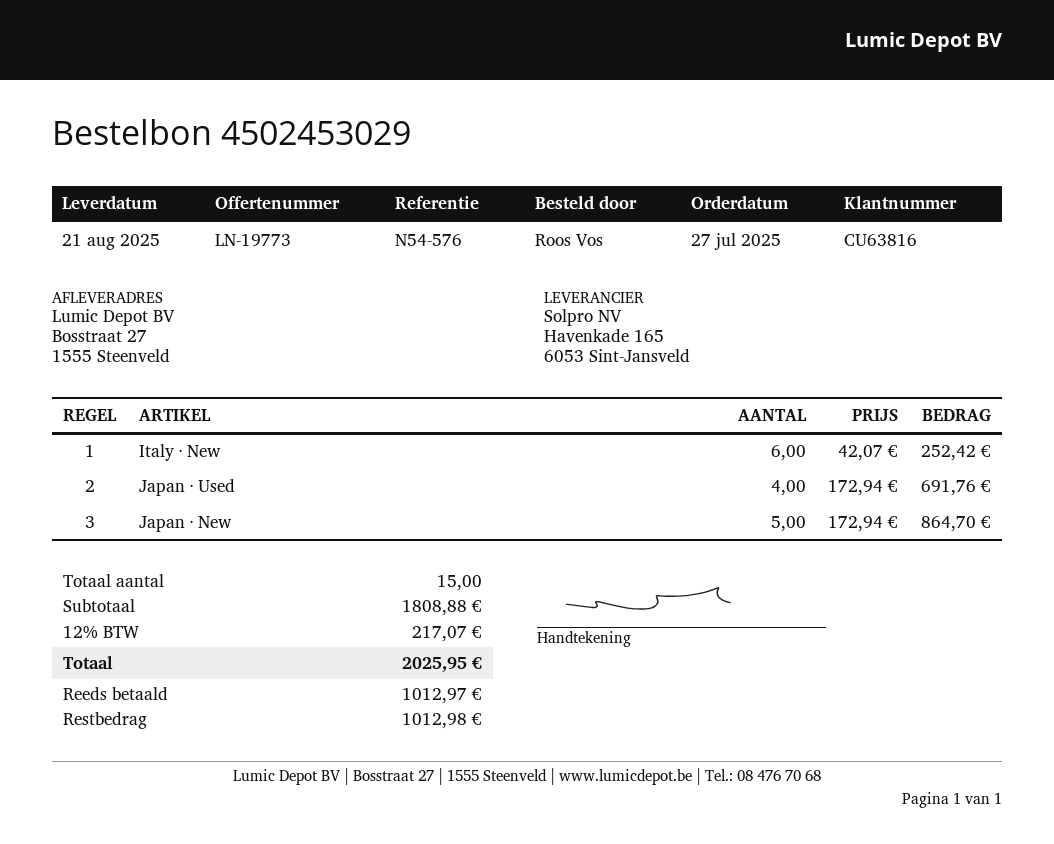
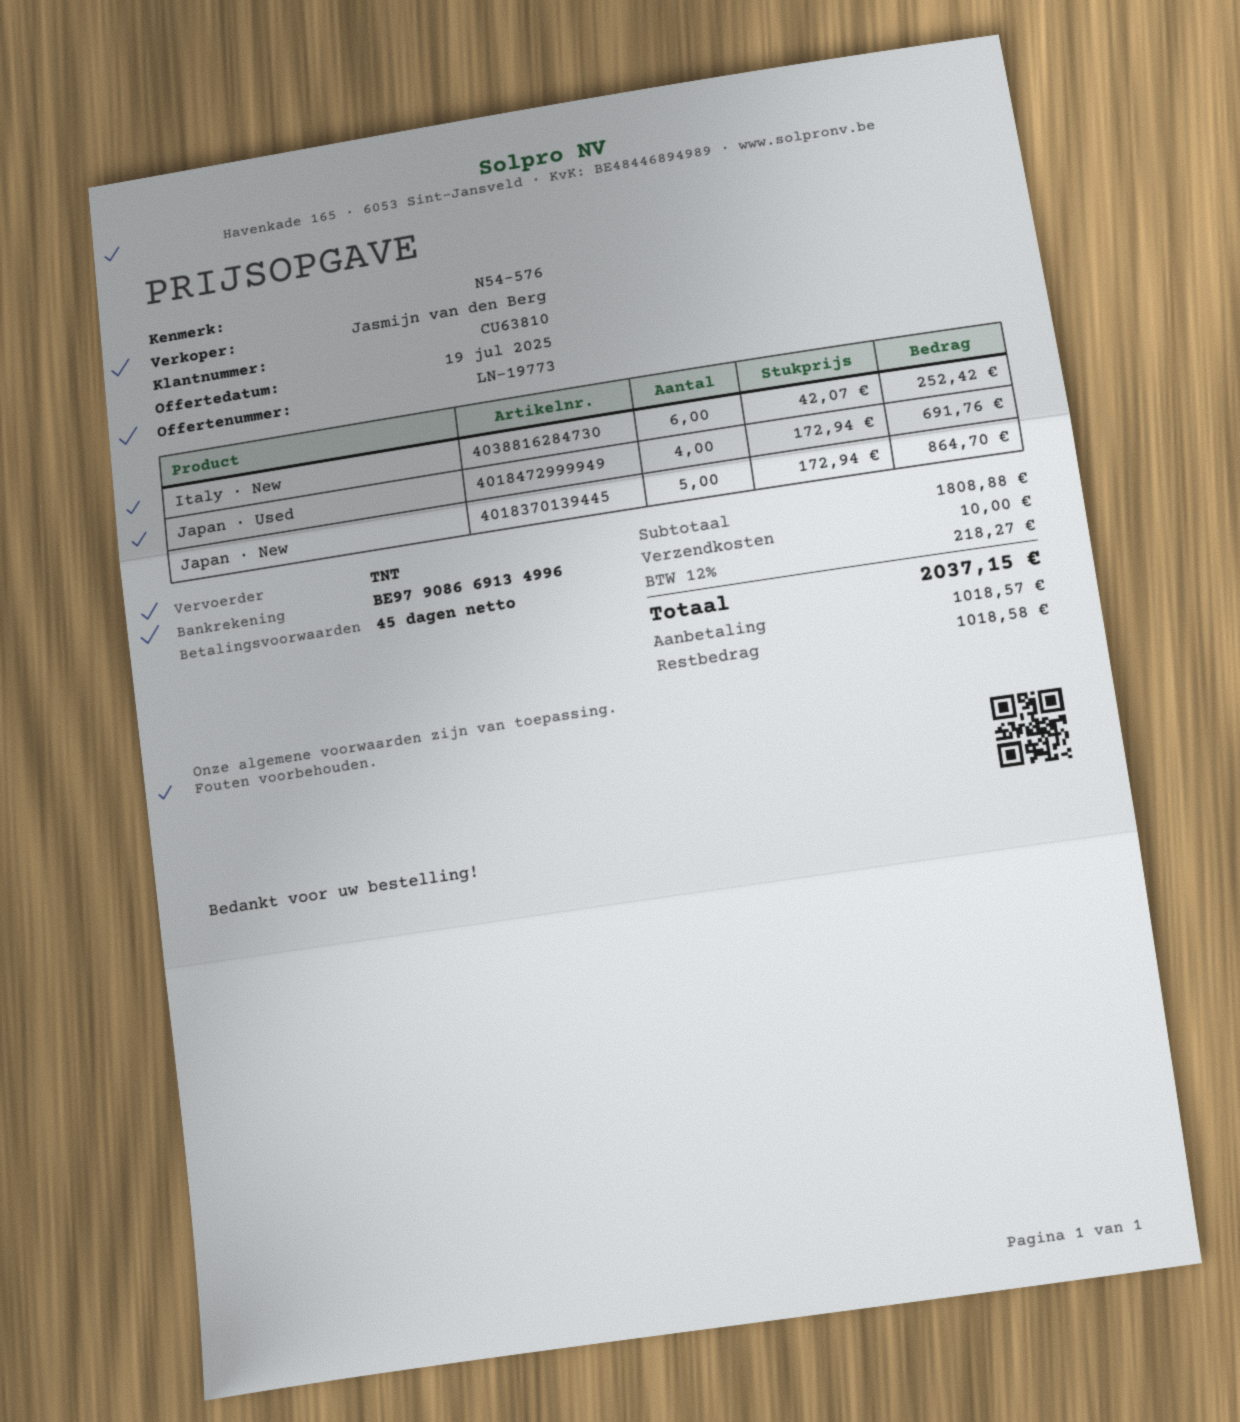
customer number: CU63816 -> CU63810
shipping: none -> 10.00
tax: 12% = 217.07 -> 12% = 218.27
total: 2025.95 -> 2037.15
deposit: 1012.97 -> 1018.57
balance: 1012.98 -> 1018.58

